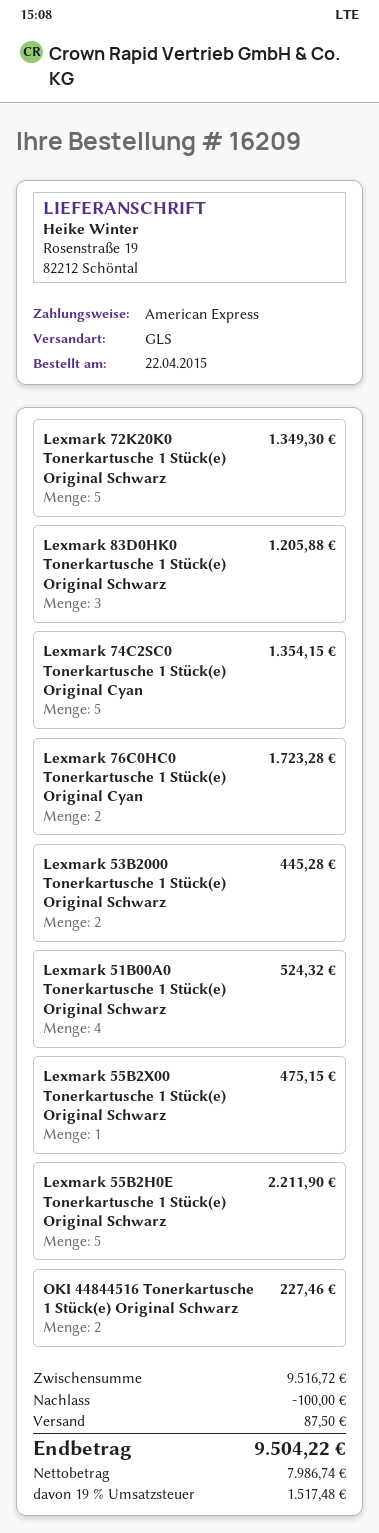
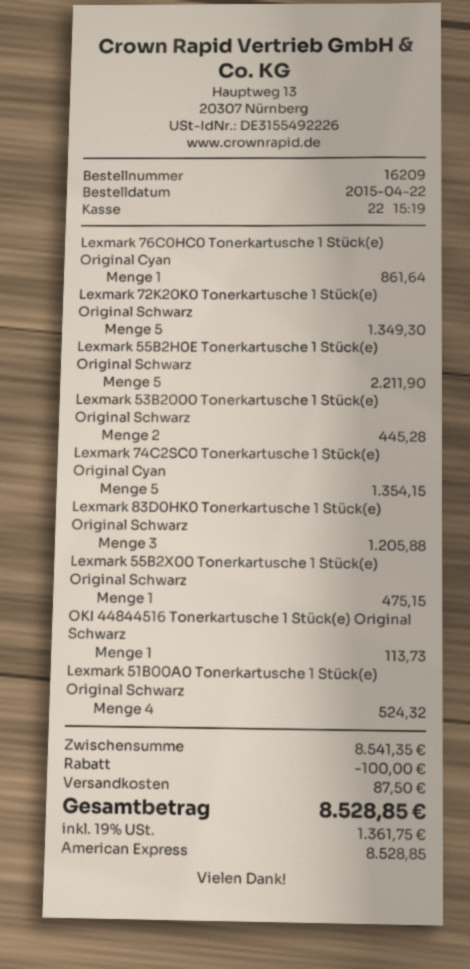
Lexmark 76C0HC0 Tonerkartusche 1 Stück(e) Original Cyan: 2 for 1723.28 -> 1 for 861.64
OKI 44844516 Tonerkartusche 1 Stück(e) Original Schwarz: 2 for 227.46 -> 1 for 113.73
subtotal: 9516.72 -> 8541.35
tax: 19% = 1517.48 -> 19% = 1361.75
total: 9504.22 -> 8528.85

